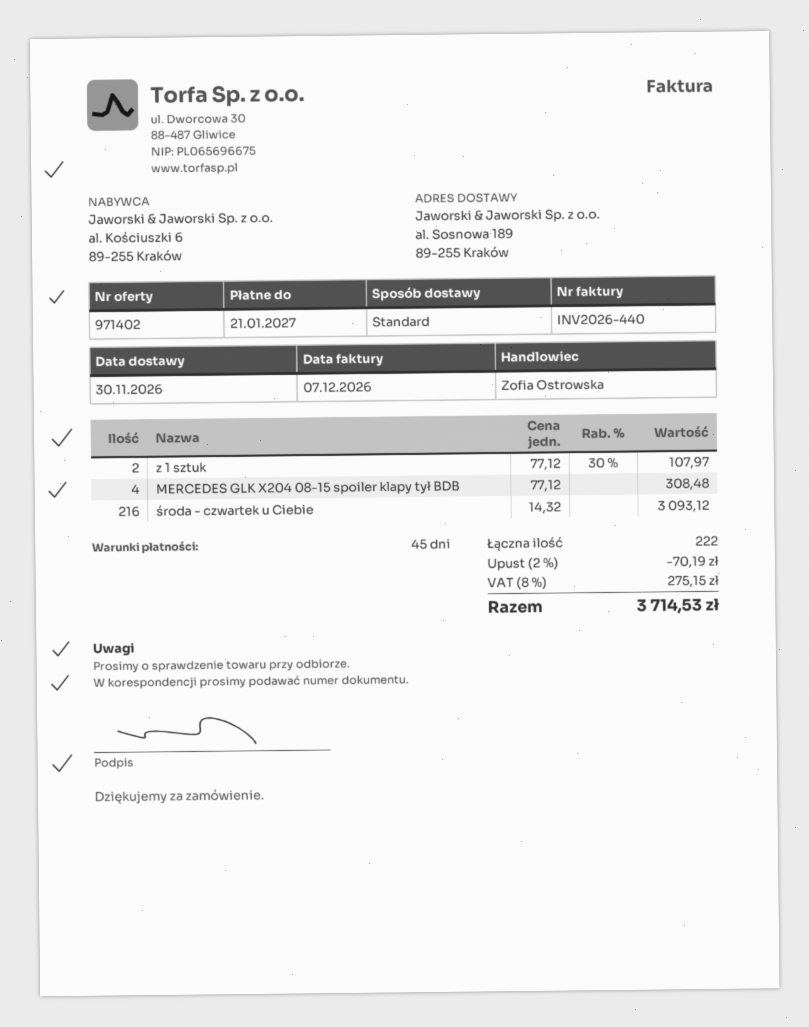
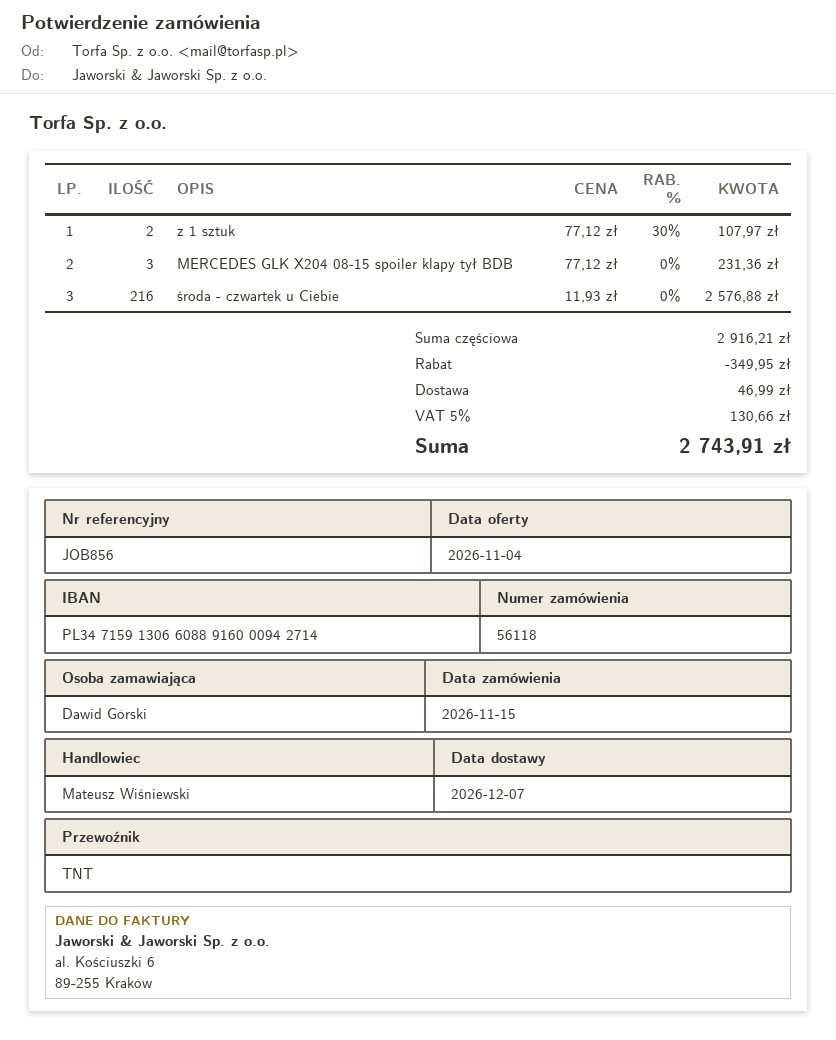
delivery date: 2026-11-30 -> 2026-12-07
sales rep: Zofia Ostrowska -> Mateusz Wiśniewski
shipping method: standard -> TNT
MERCEDES GLK X204 08-15 spoiler klapy tył BDB: 4 x 77.12 = 308.48 -> 3 x 77.12 = 231.36
środa - czwartek u Ciebie: 216 x 14.32 = 3093.12 -> 216 x 11.93 = 2576.88
discount: 70.19 -> 349.95
shipping: none -> 46.99
tax: 8% = 275.15 -> 5% = 130.66
total: 3714.53 -> 2743.91

